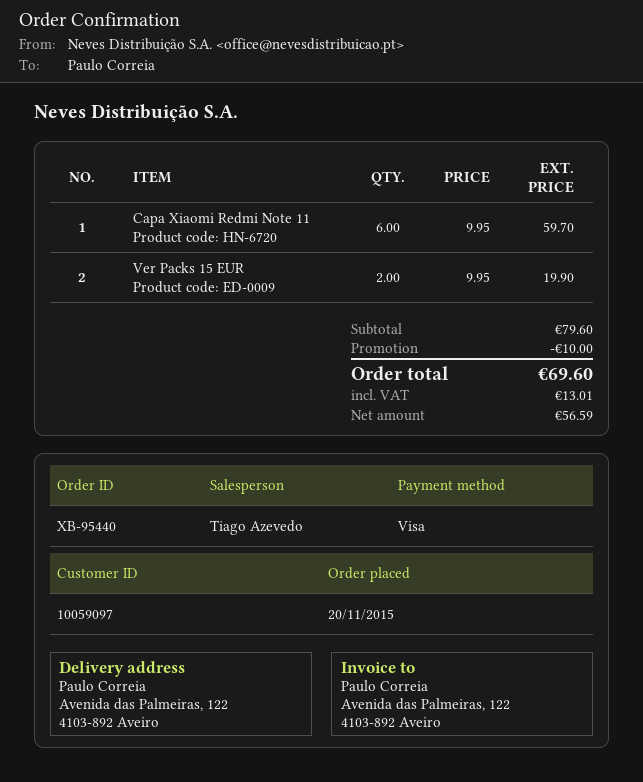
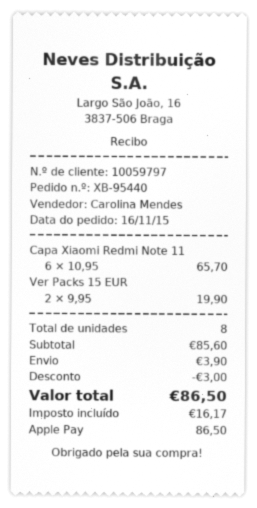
order date: 2015-11-20 -> 2015-11-16
customer number: 10059097 -> 10059797
sales rep: Tiago Azevedo -> Carolina Mendes
payment method: Visa -> Apple Pay
Capa Xiaomi Redmi Note 11: 6 x 9.95 = 59.70 -> 6 x 10.95 = 65.70
subtotal: 79.60 -> 85.60
discount: 10.00 -> 3.00
shipping: none -> 3.90
tax: 13.01 -> 16.17
total: 69.60 -> 86.50

